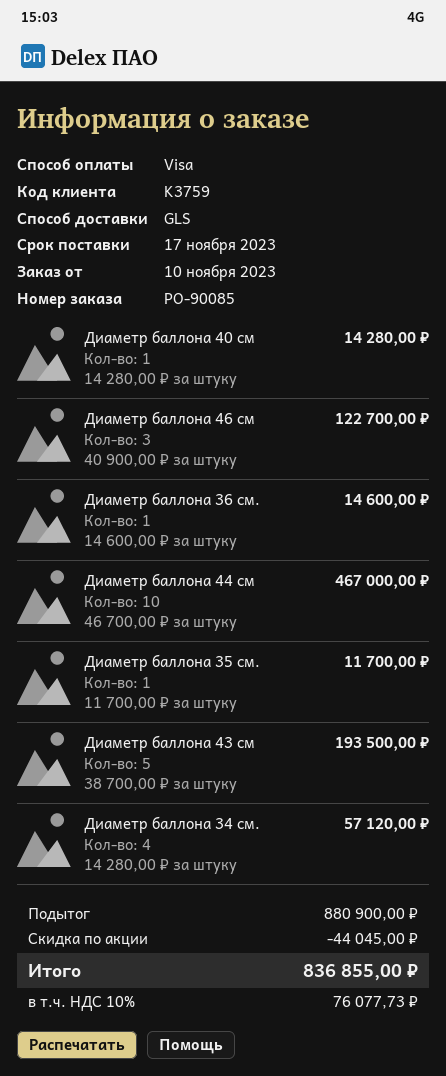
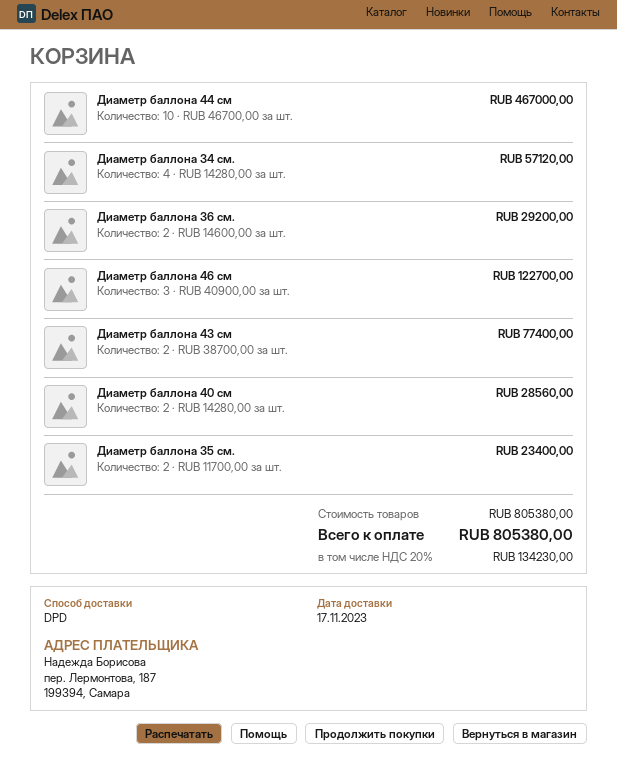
shipping method: GLS -> DPD
Диаметр баллона 40 см: 1 x 14280.00 = 14280.00 -> 2 x 14280.00 = 28560.00
Диаметр баллона 36 см.: 1 x 14600.00 = 14600.00 -> 2 x 14600.00 = 29200.00
Диаметр баллона 35 см.: 1 x 11700.00 = 11700.00 -> 2 x 11700.00 = 23400.00
Диаметр баллона 43 см: 5 x 38700.00 = 193500.00 -> 2 x 38700.00 = 77400.00
subtotal: 880900.00 -> 805380.00
discount: 44045.00 -> none
tax: 10% = 76077.73 -> 20% = 134230.00
total: 836855.00 -> 805380.00

